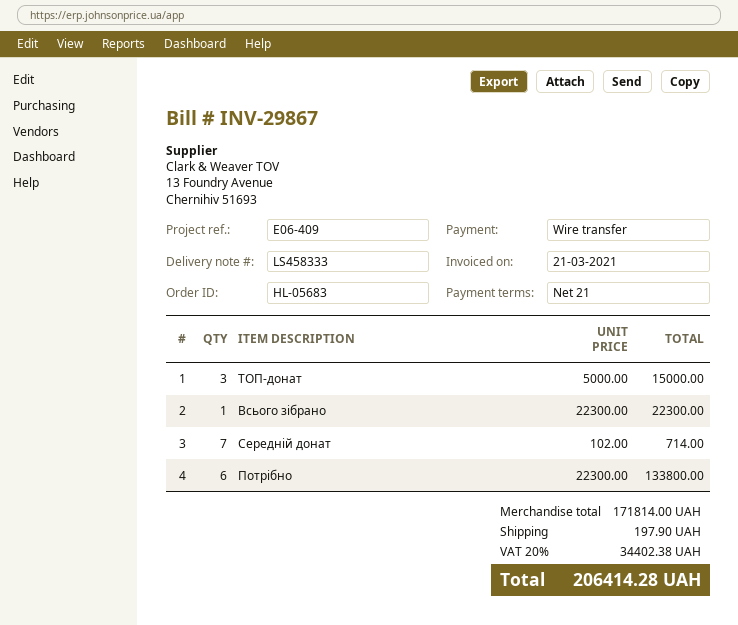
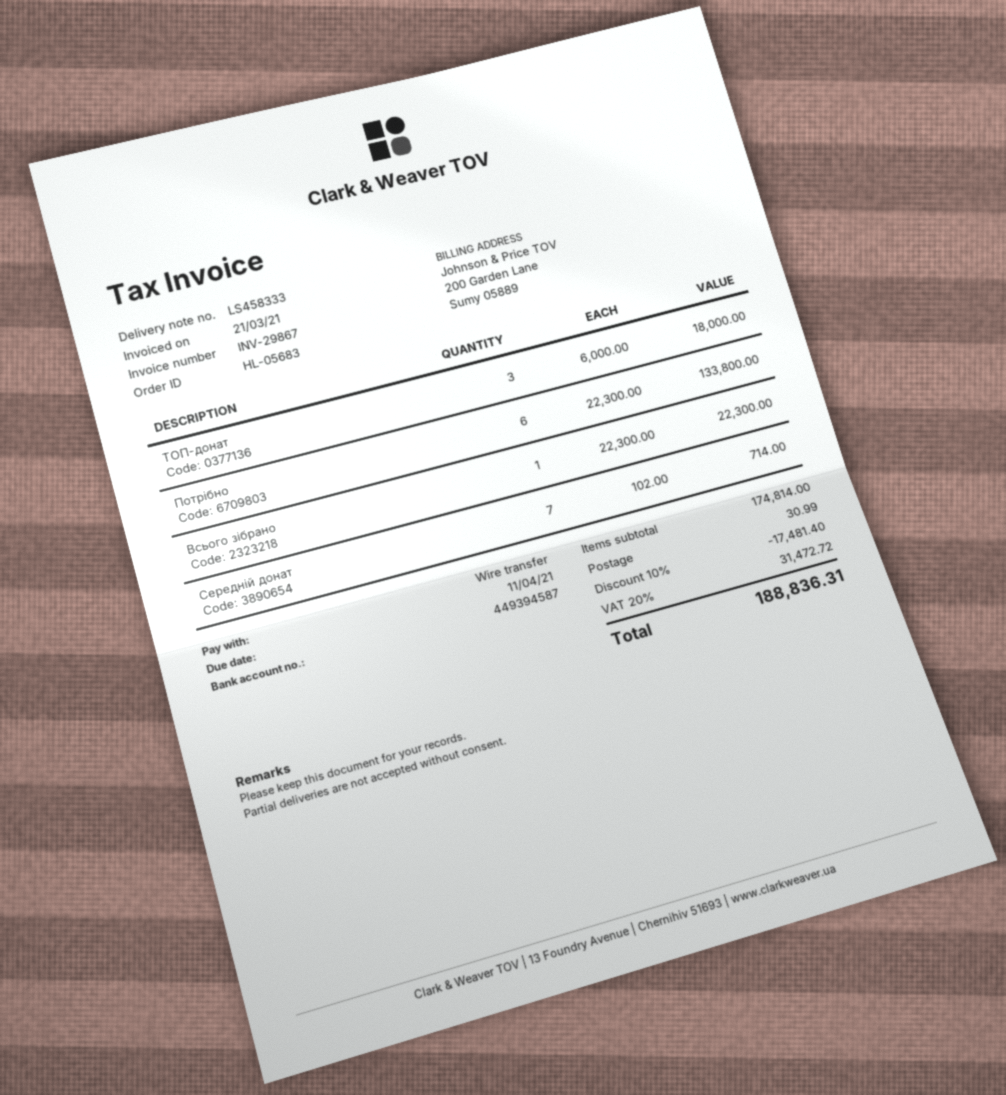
ТОП-донат: 3 x 5000.00 = 15000.00 -> 3 x 6000.00 = 18000.00
subtotal: 171814.00 -> 174814.00
discount: none -> 10% = 17481.40
shipping: 197.90 -> 30.99
tax: 20% = 34402.38 -> 20% = 31472.72
total: 206414.28 -> 188836.31

